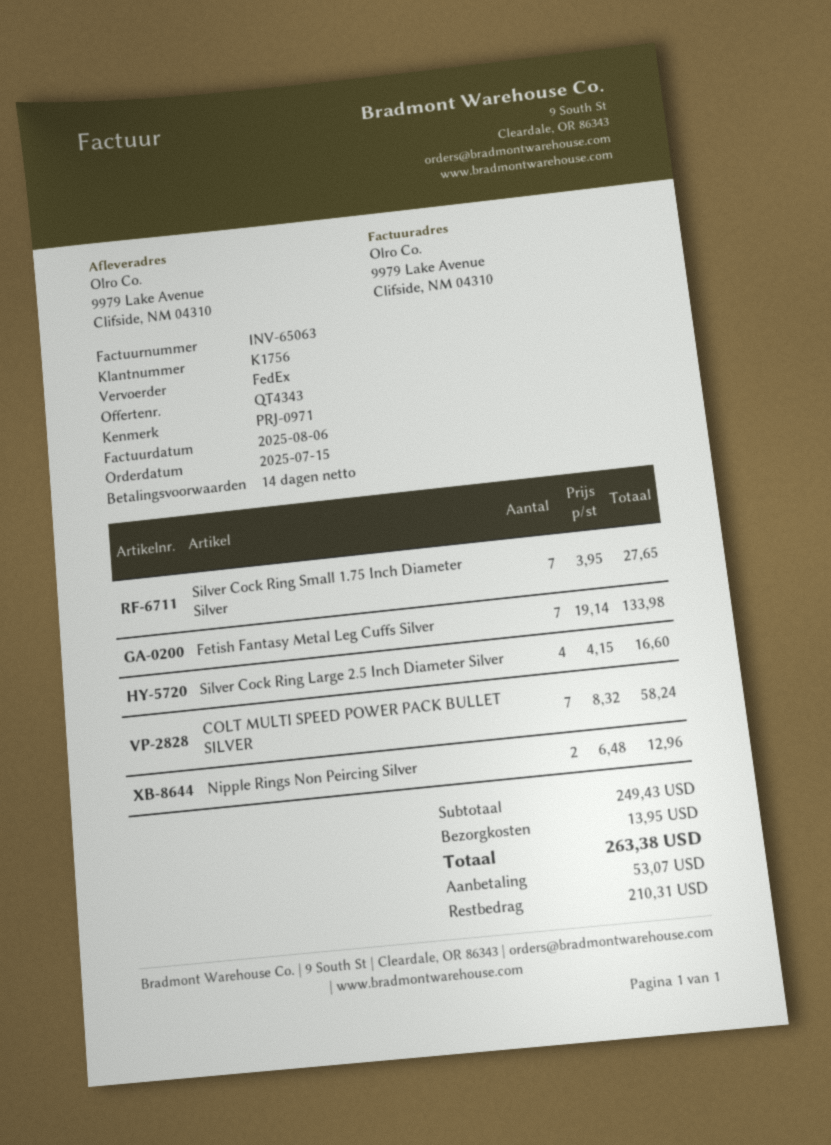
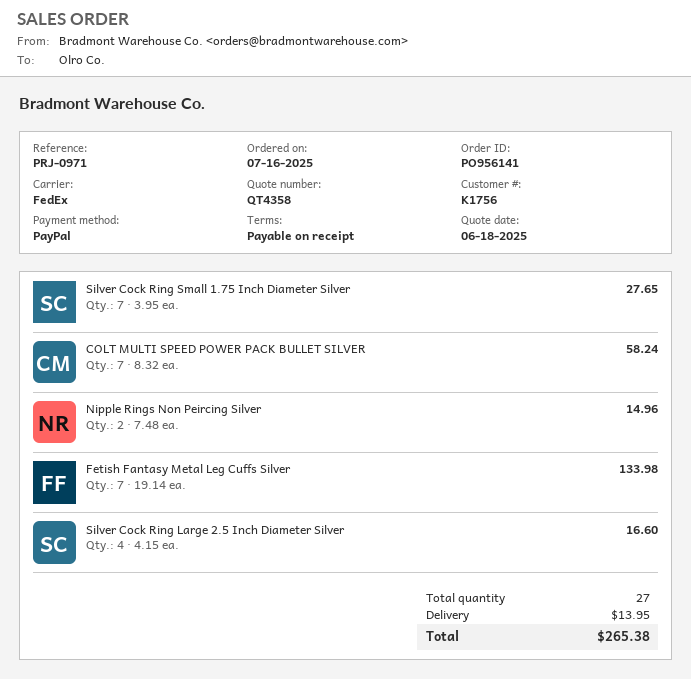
quote number: QT4343 -> QT4358
order date: 2025-07-15 -> 2025-07-16
payment terms: 14 days -> on receipt
Nipple Rings Non Peircing Silver: 2 x 6.48 = 12.96 -> 2 x 7.48 = 14.96
total: 263.38 -> 265.38

